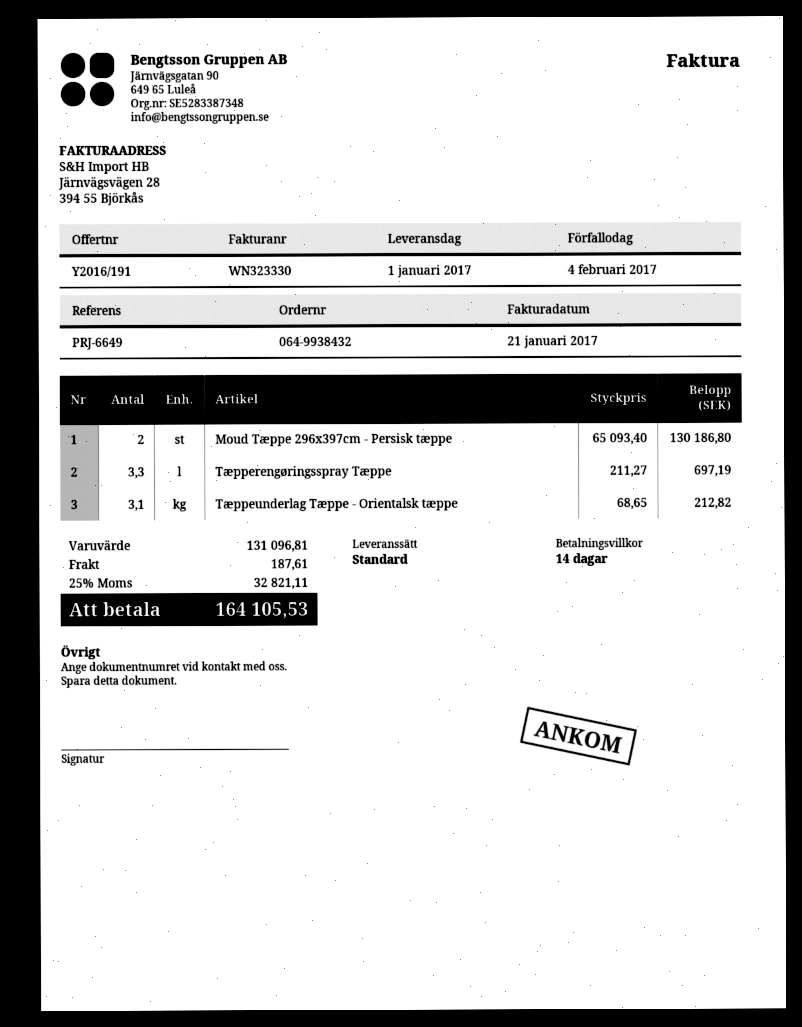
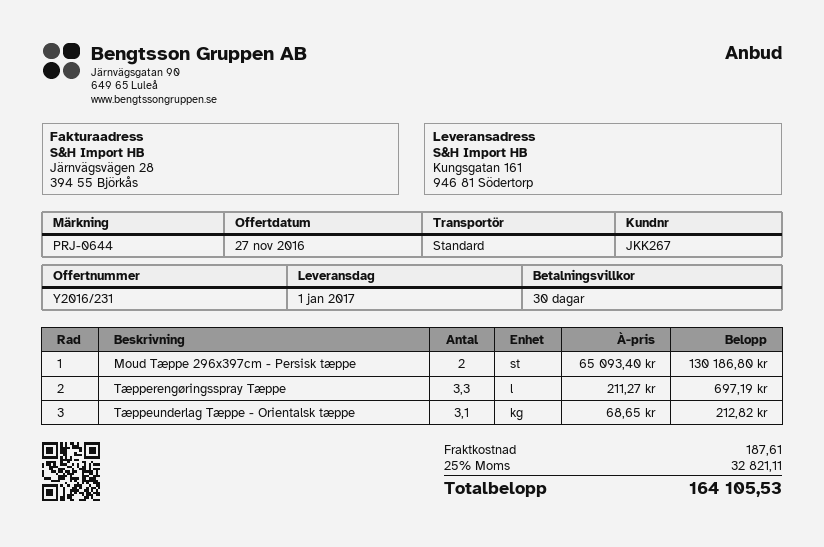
quote number: Y2016/191 -> Y2016/231
payment terms: 14 days -> 30 days
reference: PRJ-6649 -> PRJ-0644

